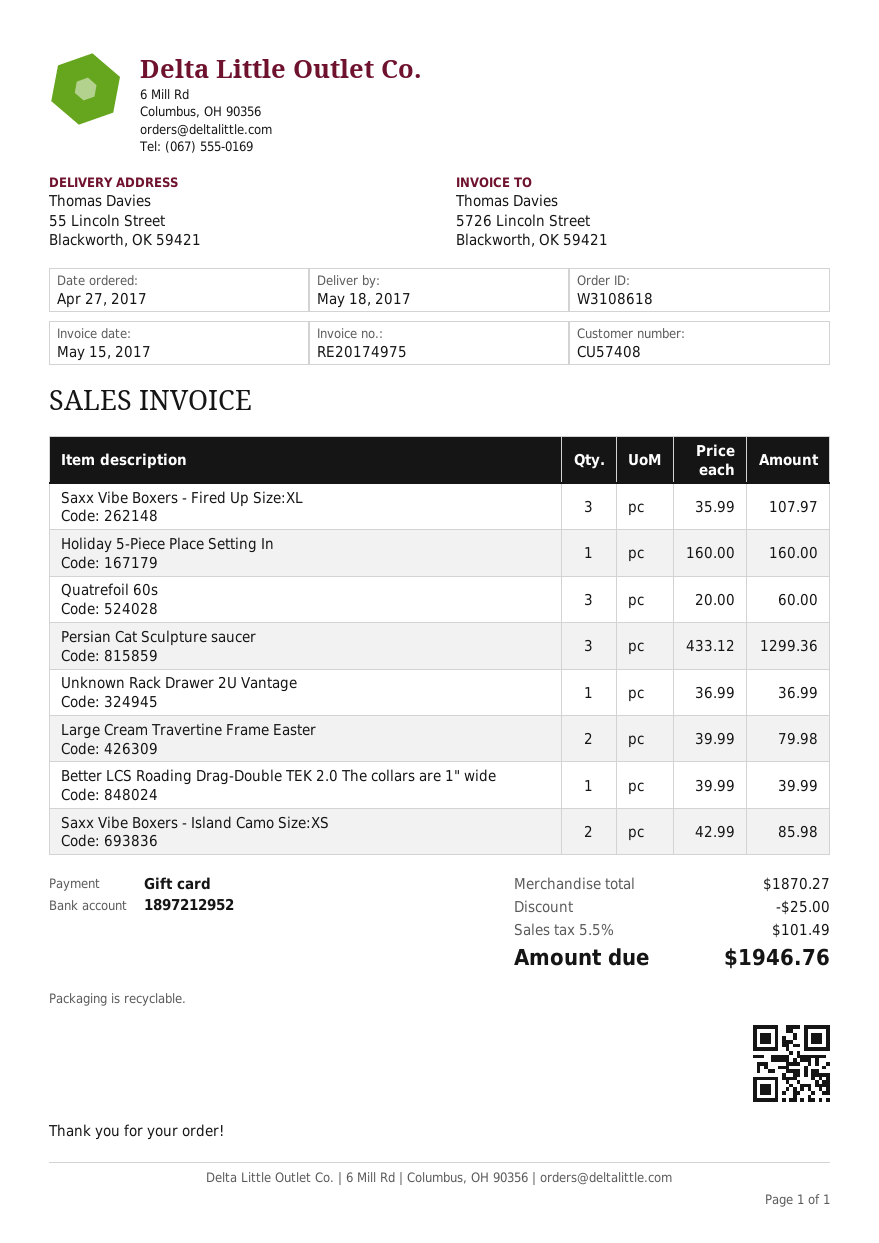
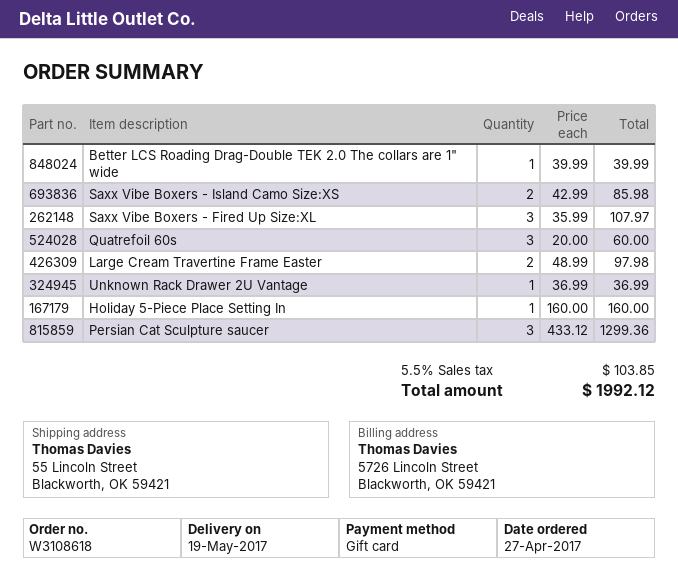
delivery date: 2017-05-18 -> 2017-05-19
Large Cream Travertine Frame Easter: 2 x 39.99 = 79.98 -> 2 x 48.99 = 97.98
discount: 25.00 -> none
tax: 5.5% = 101.49 -> 5.5% = 103.85
total: 1946.76 -> 1992.12

